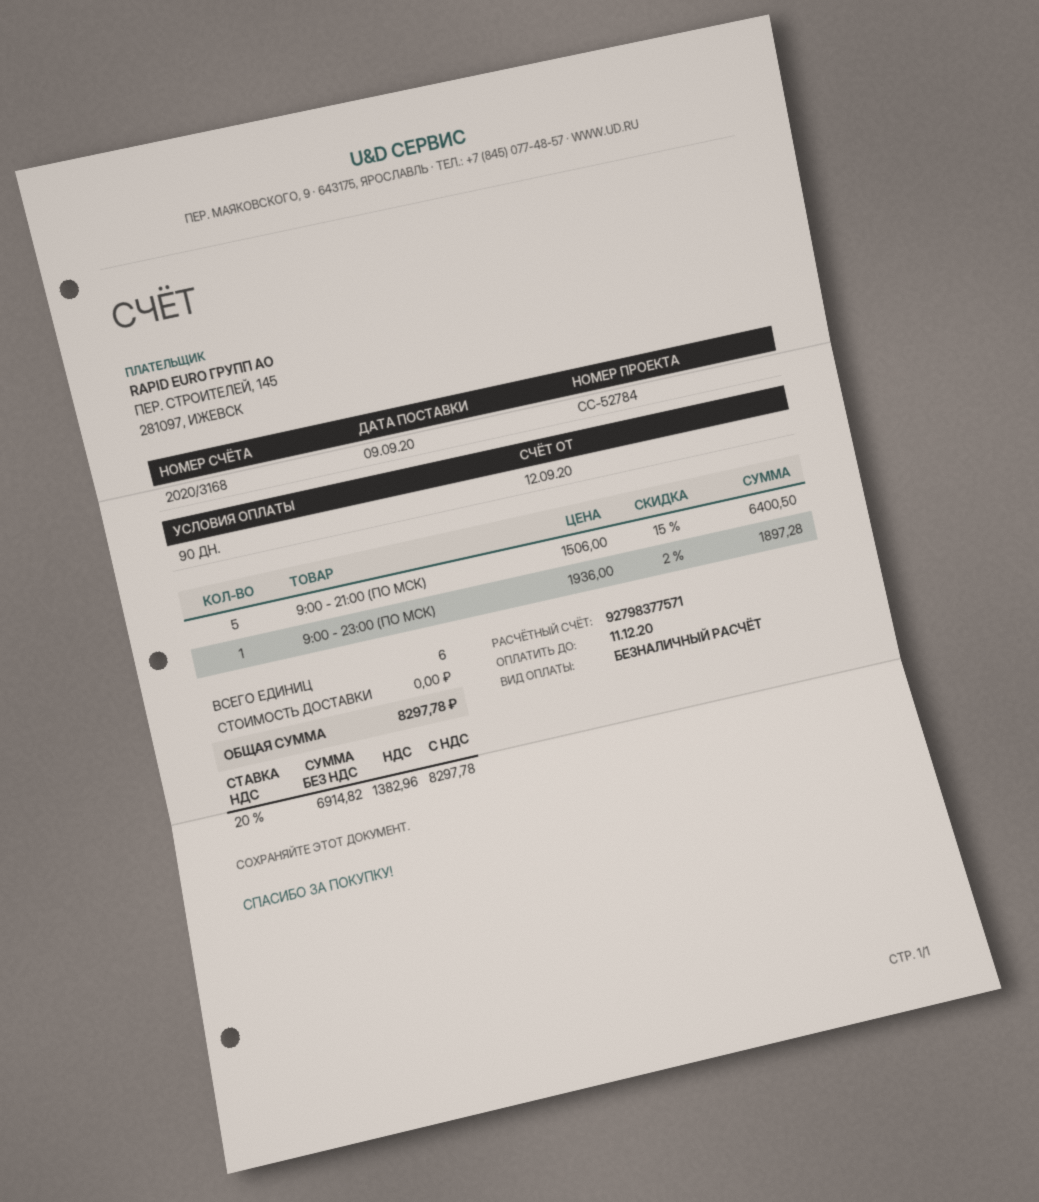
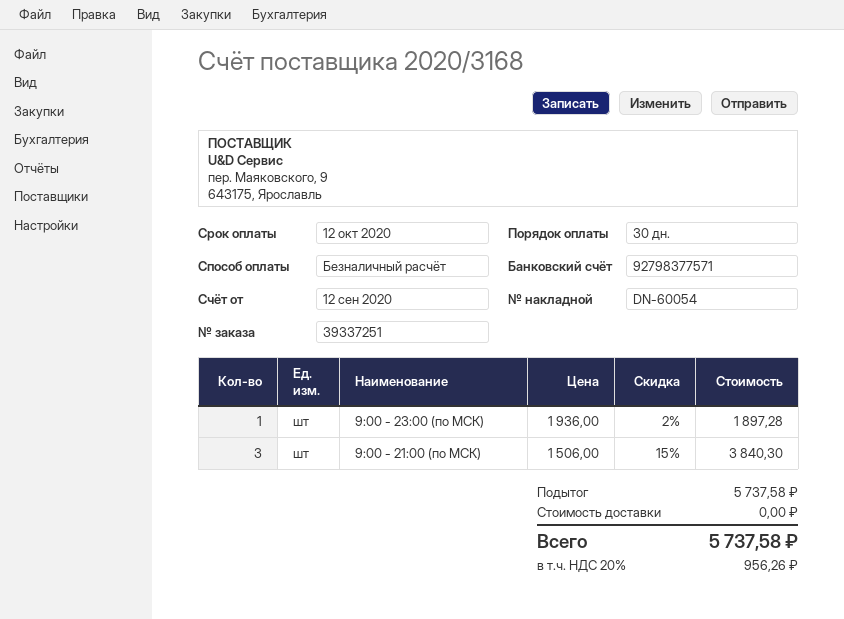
payment terms: 90 days -> 30 days
due date: 2020-12-11 -> 2020-10-12
9:00 - 21:00 (ПО МСК): 5 x 1506.00 - 15% = 6400.50 -> 3 x 1506.00 - 15% = 3840.30
tax: 20% = 1382.96 -> 20% = 956.26
total: 8297.78 -> 5737.58

